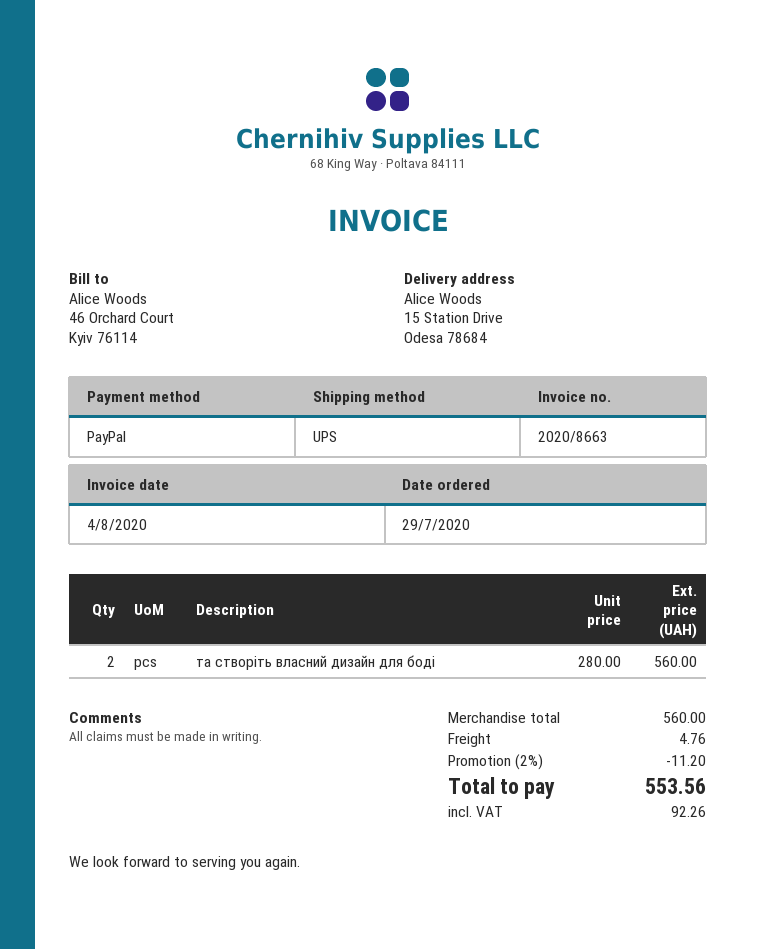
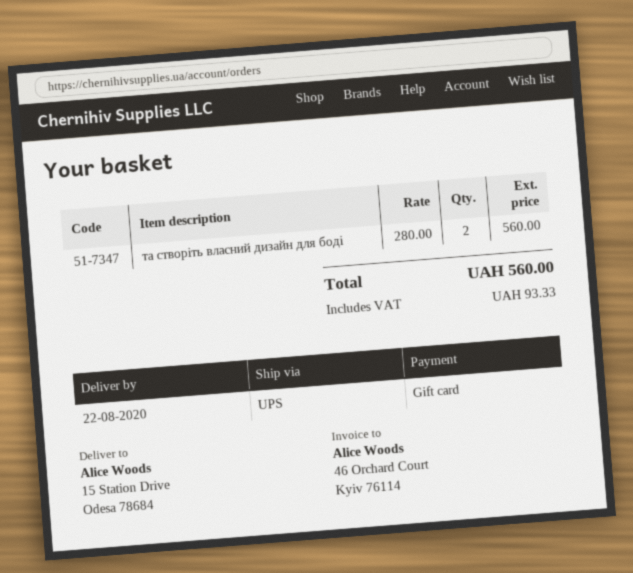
payment method: PayPal -> gift card
discount: 2% = 11.20 -> none
shipping: 4.76 -> none
tax: 92.26 -> 93.33
total: 553.56 -> 560.00

